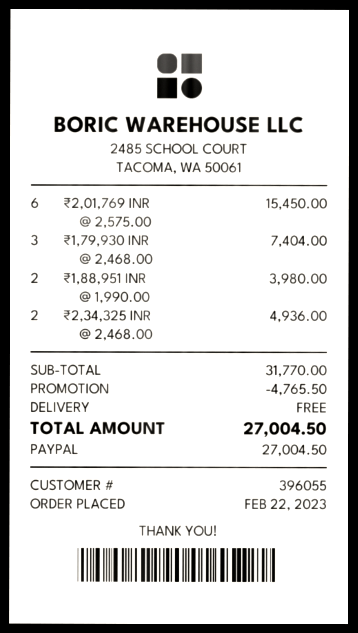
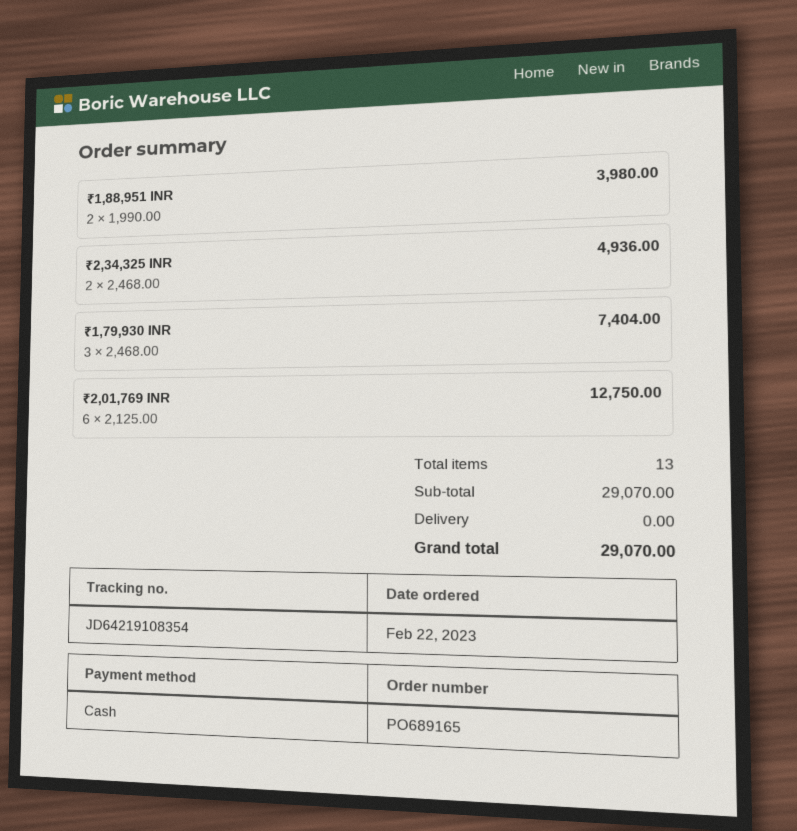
payment method: PayPal -> cash
₹2,01,769 INR: 6 x 2575.00 = 15450.00 -> 6 x 2125.00 = 12750.00
subtotal: 31770.00 -> 29070.00
discount: 4765.50 -> none
total: 27004.50 -> 29070.00

